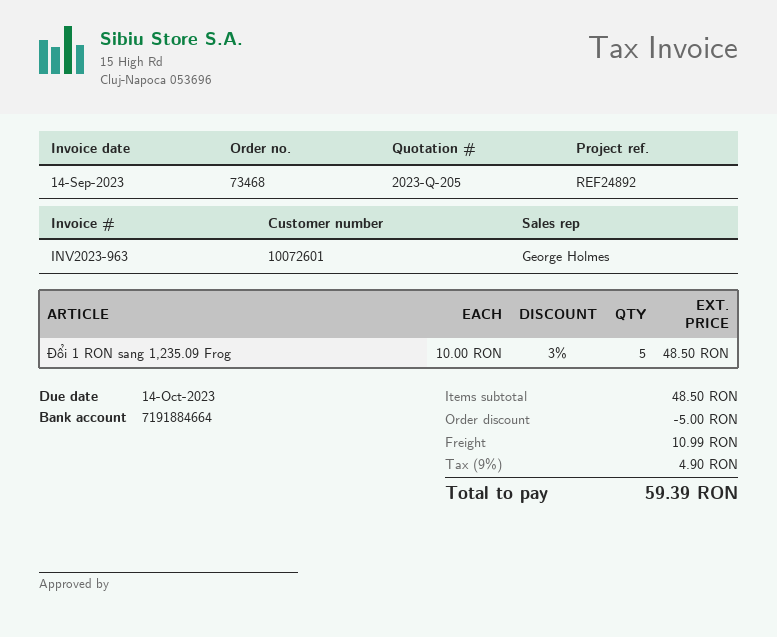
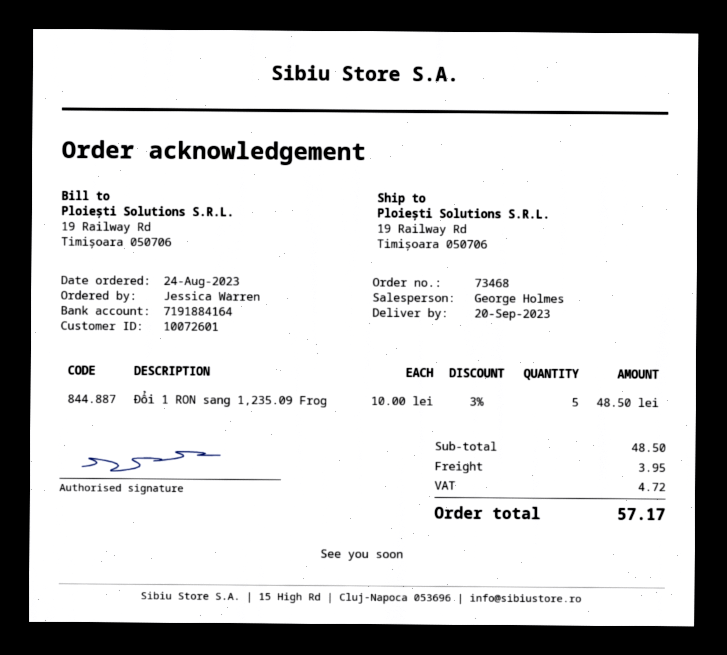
bank account: 7191884664 -> 7191884164
discount: 5.00 -> none
shipping: 10.99 -> 3.95
tax: 4.90 -> 4.72
total: 59.39 -> 57.17

